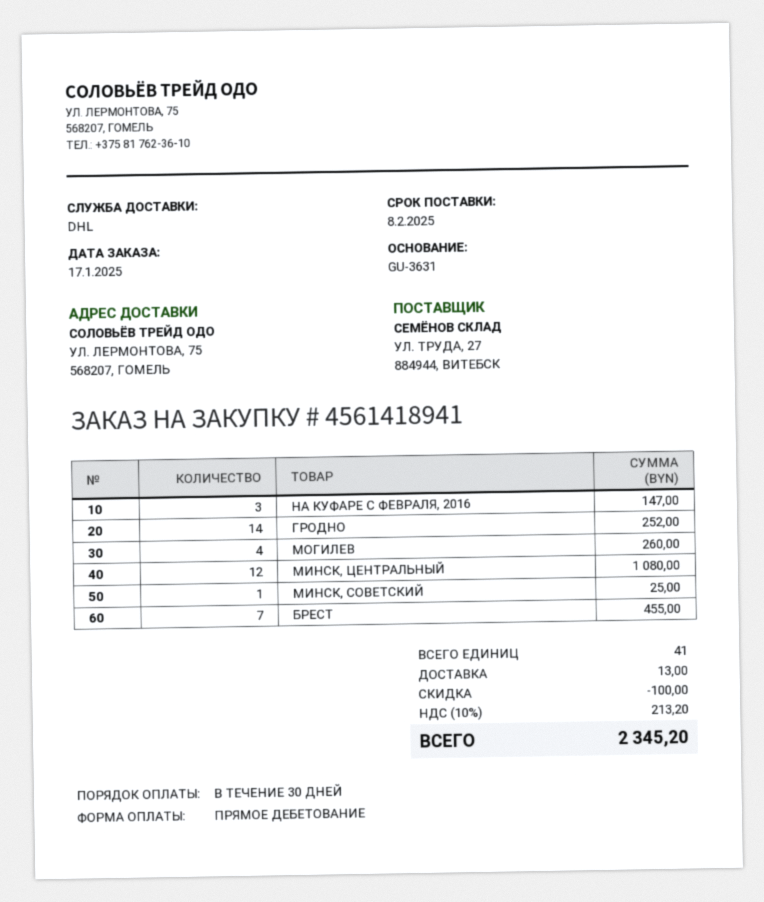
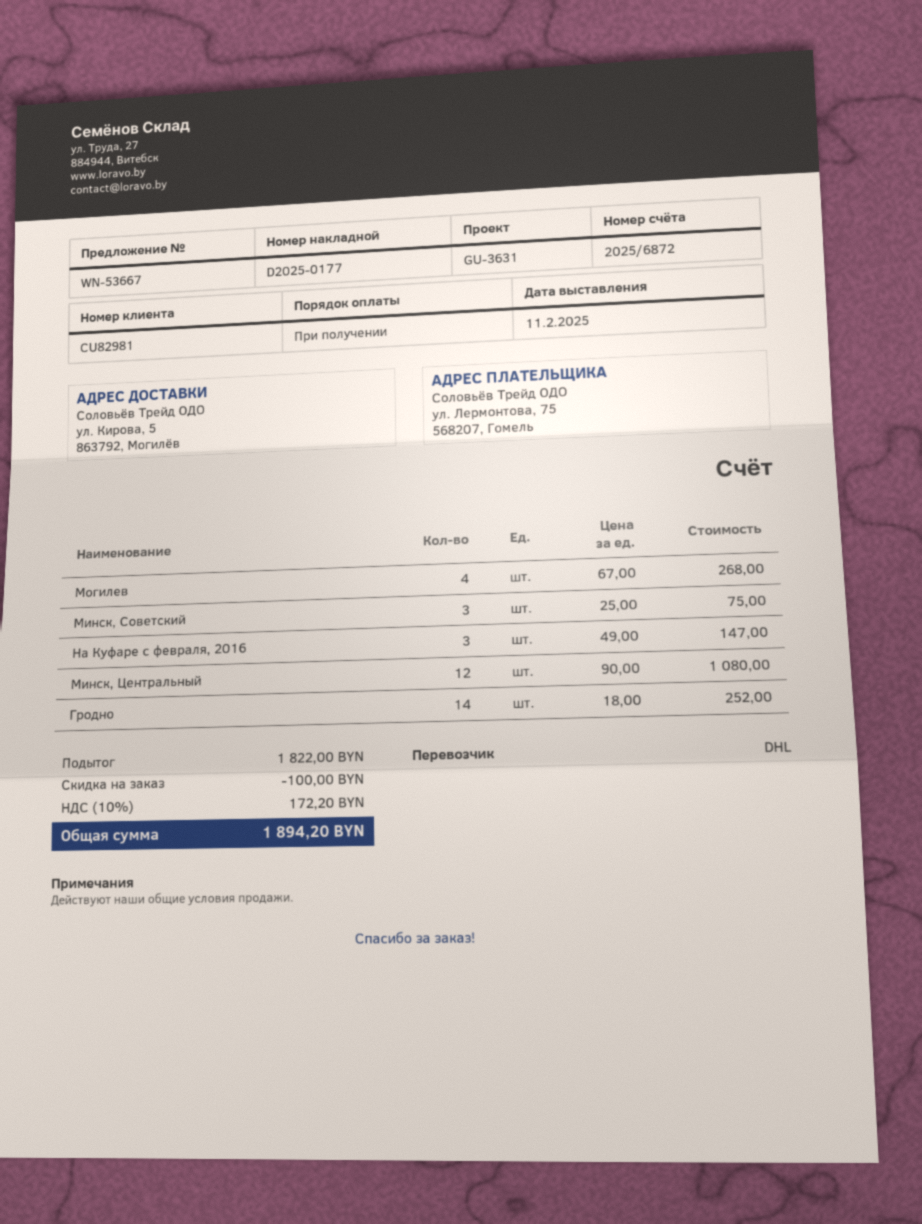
payment terms: 30 days -> on receipt
ship to: УЛ. ЛЕРМОНТОВА, 75, 568207, ГОМЕЛЬ -> ул. Кирова, 5, 863792, Могилёв
МОГИЛЕВ: 4 for 260.00 -> 4 for 268.00
МИНСК, СОВЕТСКИЙ: 1 for 25.00 -> 3 for 75.00
БРЕСТ: 7 for 455.00 -> none
shipping: 13.00 -> none
tax: 10% = 213.20 -> 10% = 172.20
total: 2345.20 -> 1894.20

